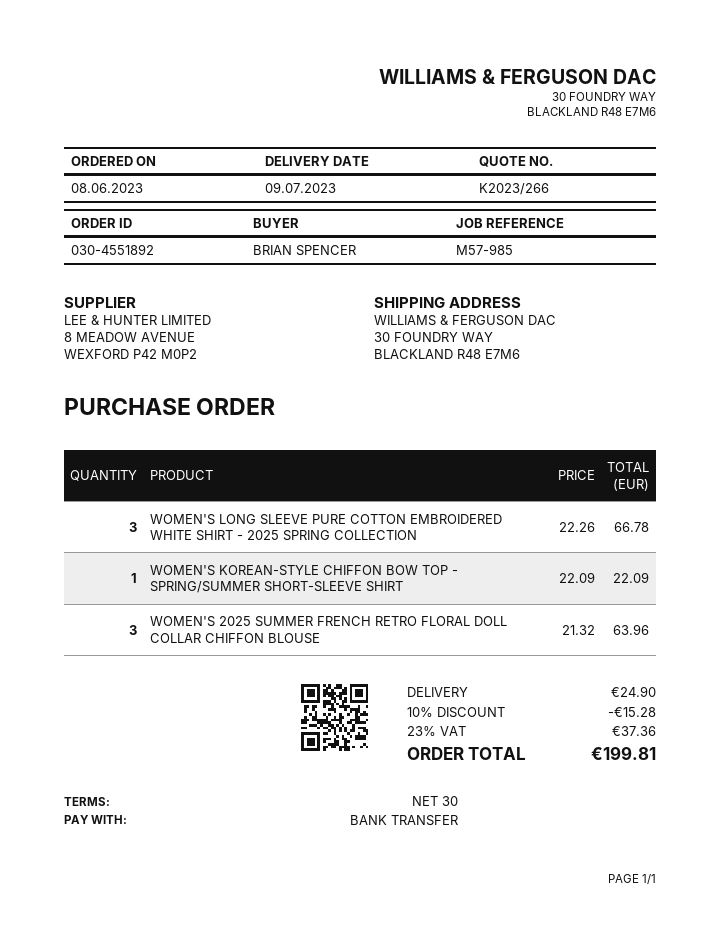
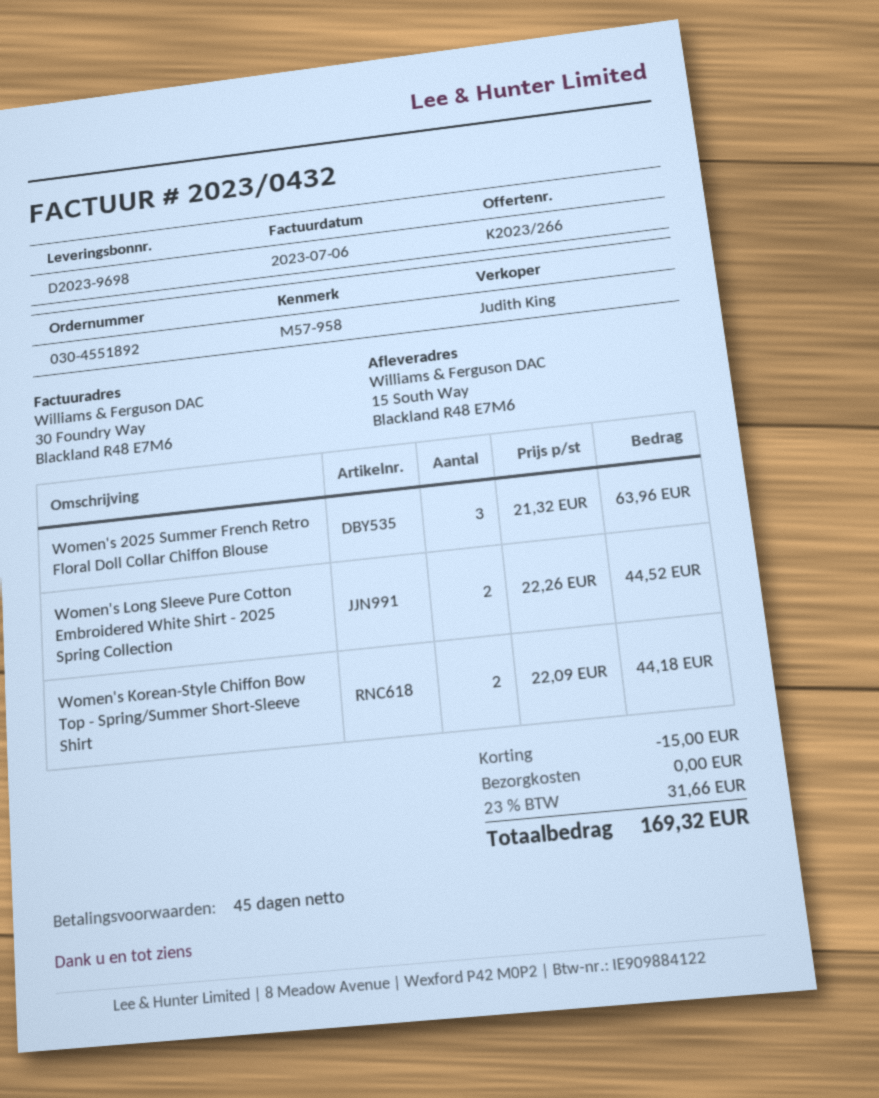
payment terms: 30 days -> 45 days
reference: M57-985 -> M57-958
ship to: 30 FOUNDRY WAY, BLACKLAND R48 E7M6 -> 15 South Way, Blackland R48 E7M6
WOMEN'S LONG SLEEVE PURE COTTON EMBROIDERED WHITE SHIRT - 2025 SPRING COLLECTION: 3 x 22.26 = 66.78 -> 2 x 22.26 = 44.52
WOMEN'S KOREAN-STYLE CHIFFON BOW TOP - SPRING/SUMMER SHORT-SLEEVE SHIRT: 1 x 22.09 = 22.09 -> 2 x 22.09 = 44.18
discount: 15.28 -> 15.00
shipping: 24.90 -> 0.00
tax: 23% = 37.36 -> 23% = 31.66
total: 199.81 -> 169.32

